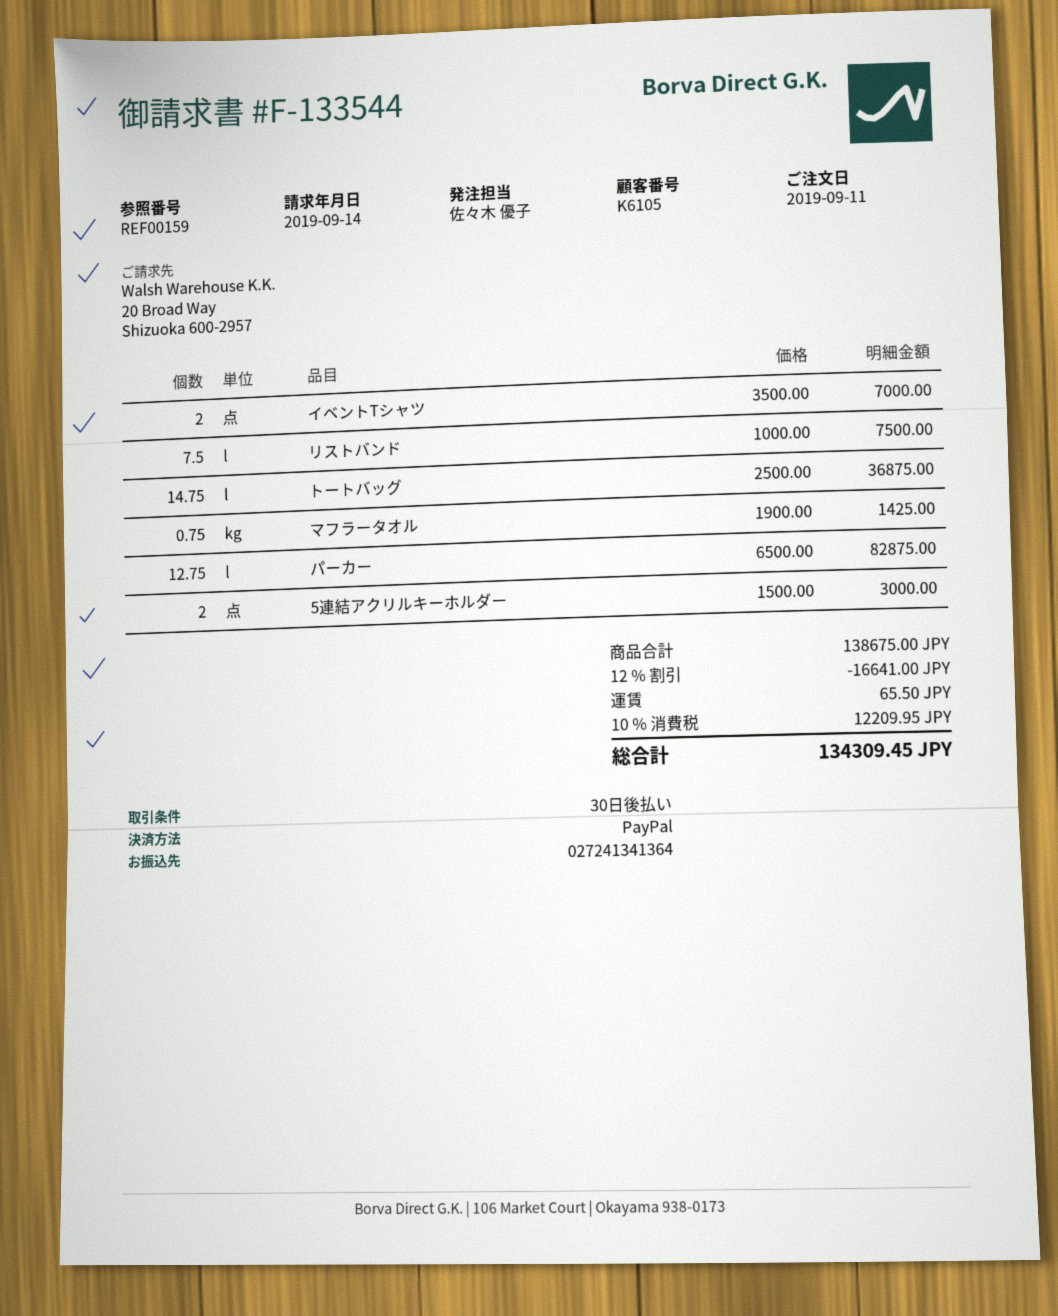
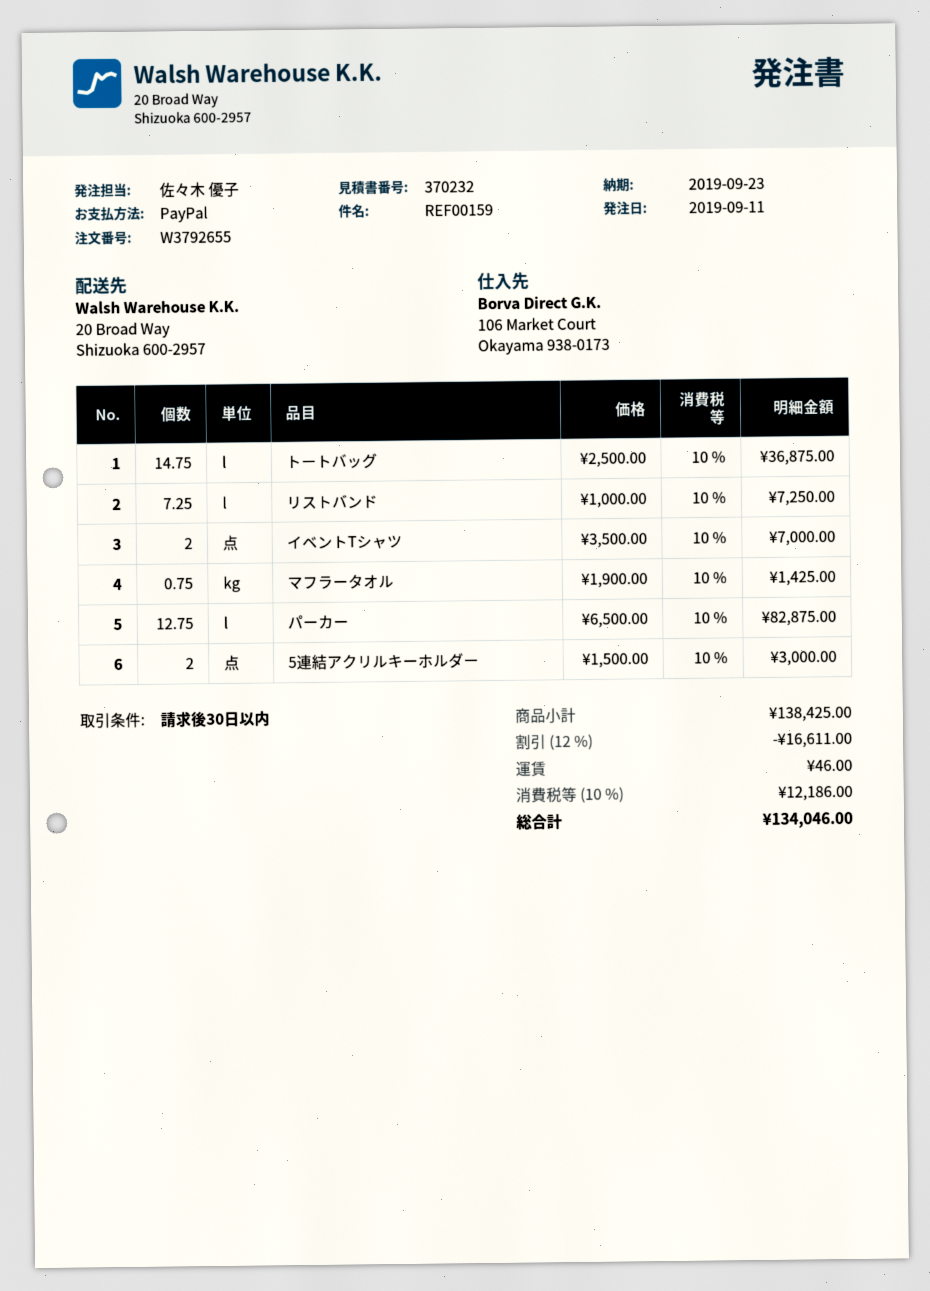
リストバンド: 7.5 x 1000.00 = 7500.00 -> 7.25 x 1000.00 = 7250.00
subtotal: 138675.00 -> 138425.00
discount: 12% = 16641.00 -> 12% = 16611.00
shipping: 65.50 -> 46.00
tax: 10% = 12209.95 -> 10% = 12186.00
total: 134309.45 -> 134046.00

